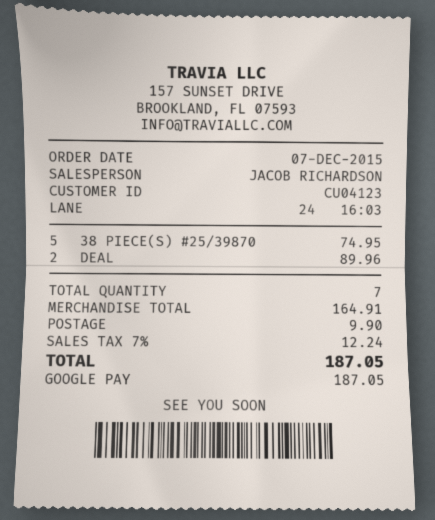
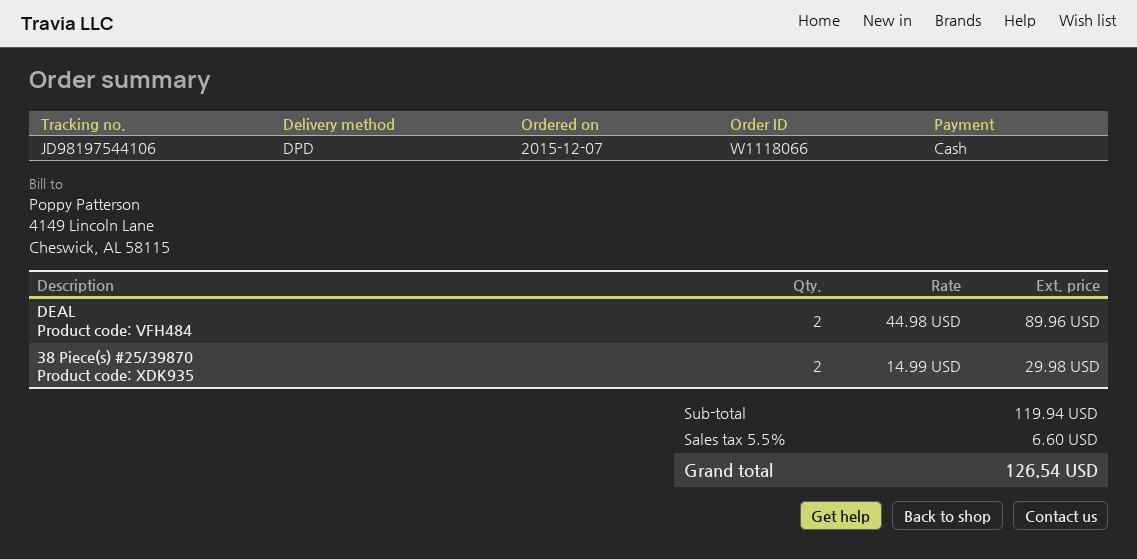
payment method: Google Pay -> cash
38 PIECE(S) #25/39870: 5 for 74.95 -> 2 for 29.98
subtotal: 164.91 -> 119.94
shipping: 9.90 -> none
tax: 7% = 12.24 -> 5.5% = 6.60
total: 187.05 -> 126.54

